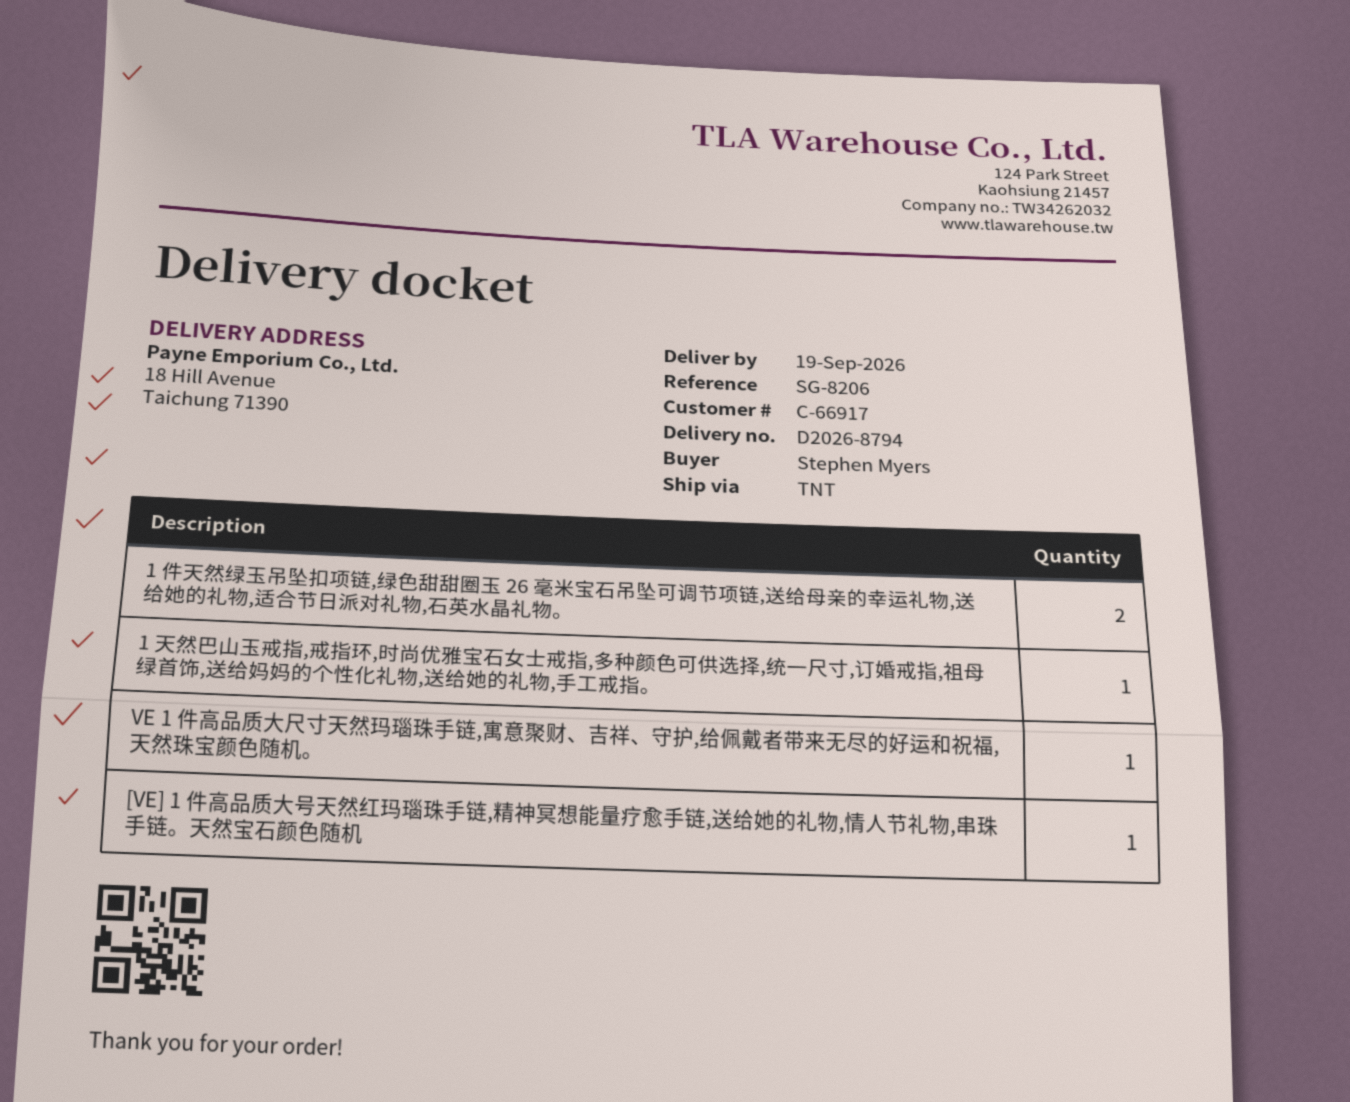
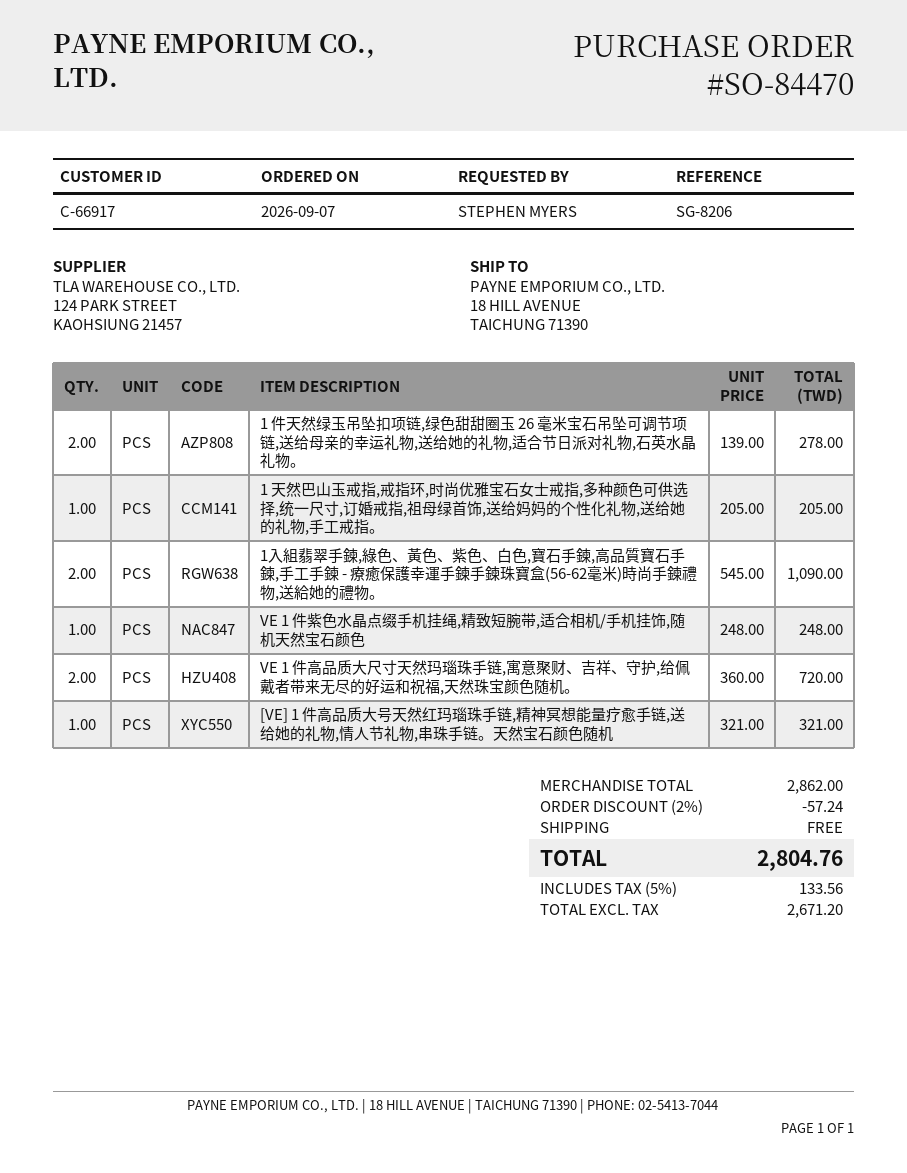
VE 1 件高品质大尺寸天然玛瑙珠手链,寓意聚财、吉祥、守护,给佩戴者带来无尽的好运和祝福,天然珠宝颜色随机。: 1 -> 2
1入組翡翠手鍊,綠色、黃色、紫色、白色,寶石手鍊,高品質寶石手鍊,手工手鍊 - 療癒保護幸運手鍊手鍊珠寶盒(56-62毫米)時尚手鍊禮物,送給她的禮物。: none -> 2
VE 1 件紫色水晶点缀手机挂绳,精致短腕带,适合相机/手机挂饰,随机天然宝石颜色: none -> 1

